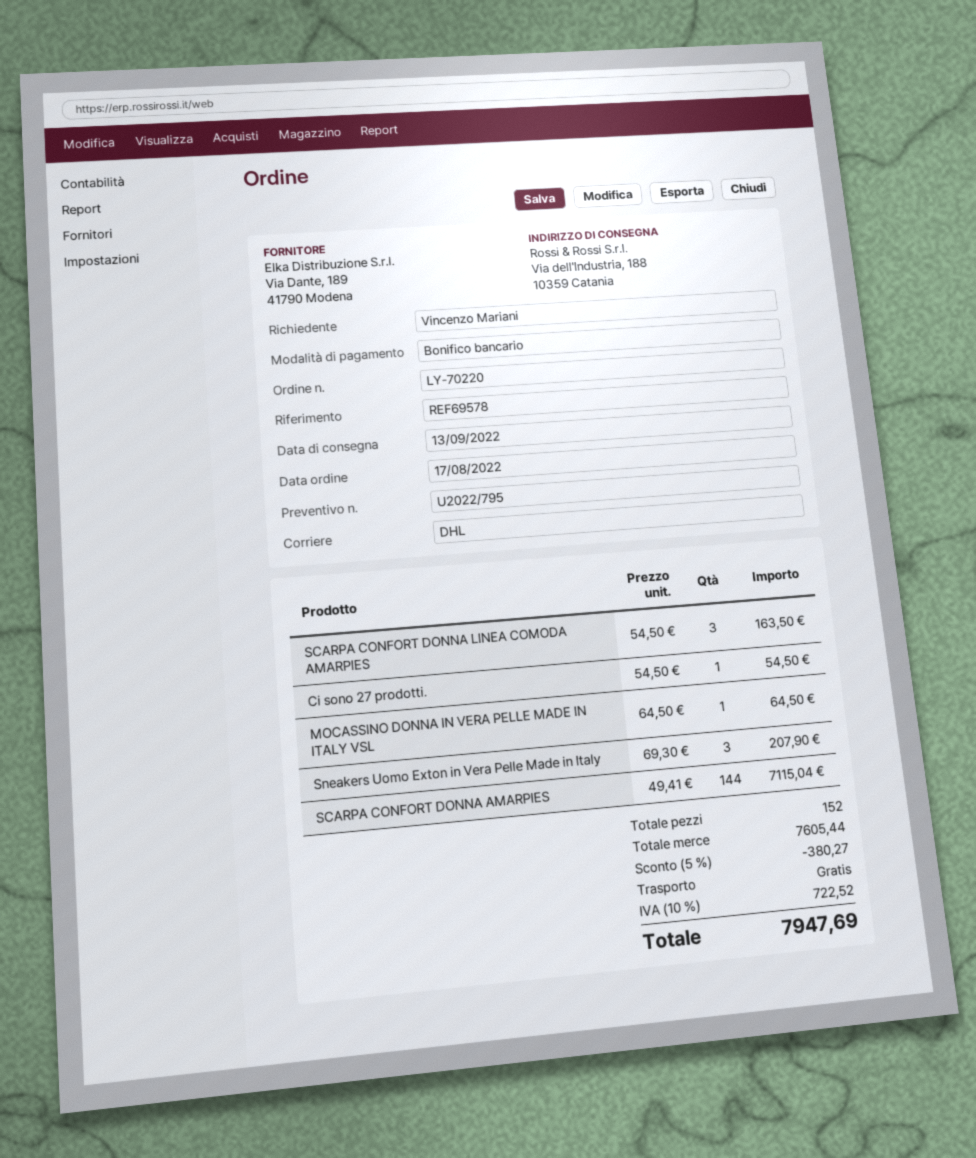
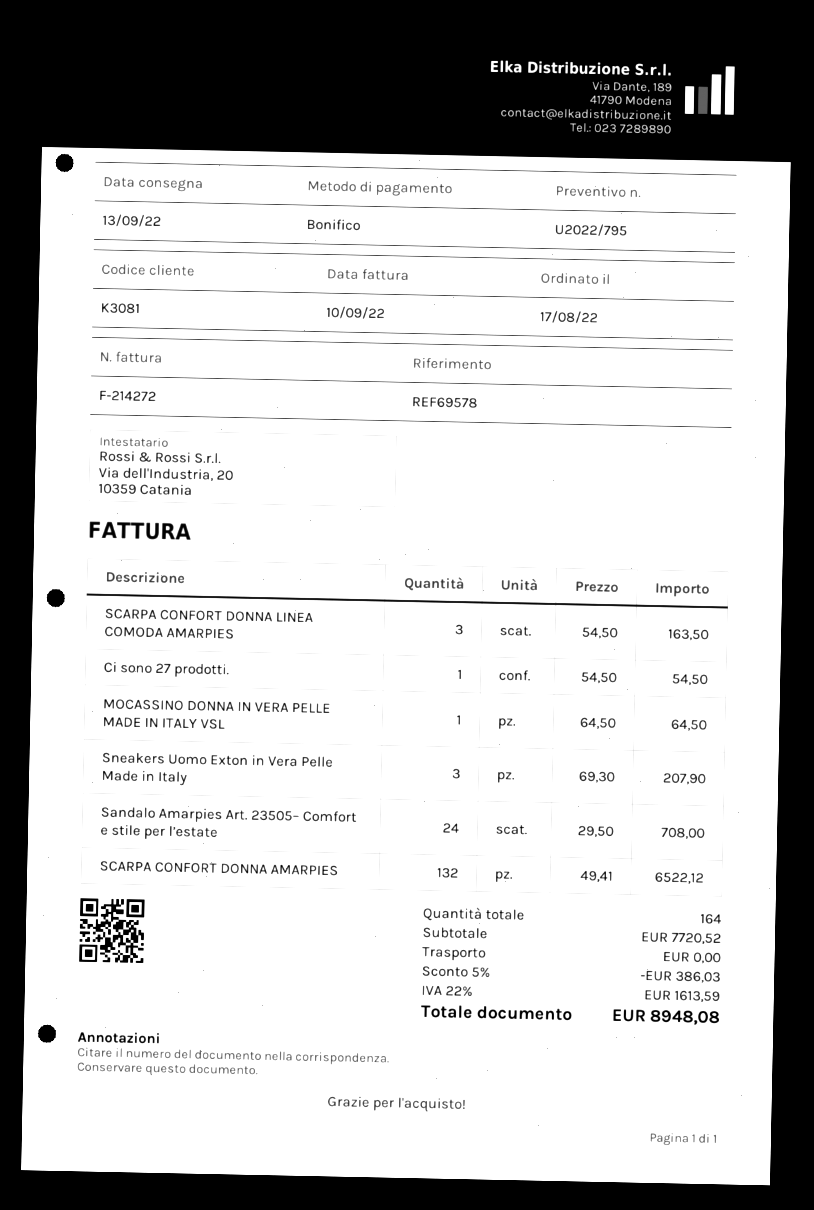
SCARPA CONFORT DONNA AMARPIES: 144 x 49.41 = 7115.04 -> 132 x 49.41 = 6522.12
Sandalo Amarpies Art. 23505– Comfort e stile per l’estate: none -> 24 x 29.50 = 708.00
total quantity: 152 -> 164
subtotal: 7605.44 -> 7720.52
discount: 5% = 380.27 -> 5% = 386.03
tax: 10% = 722.52 -> 22% = 1613.59
total: 7947.69 -> 8948.08

